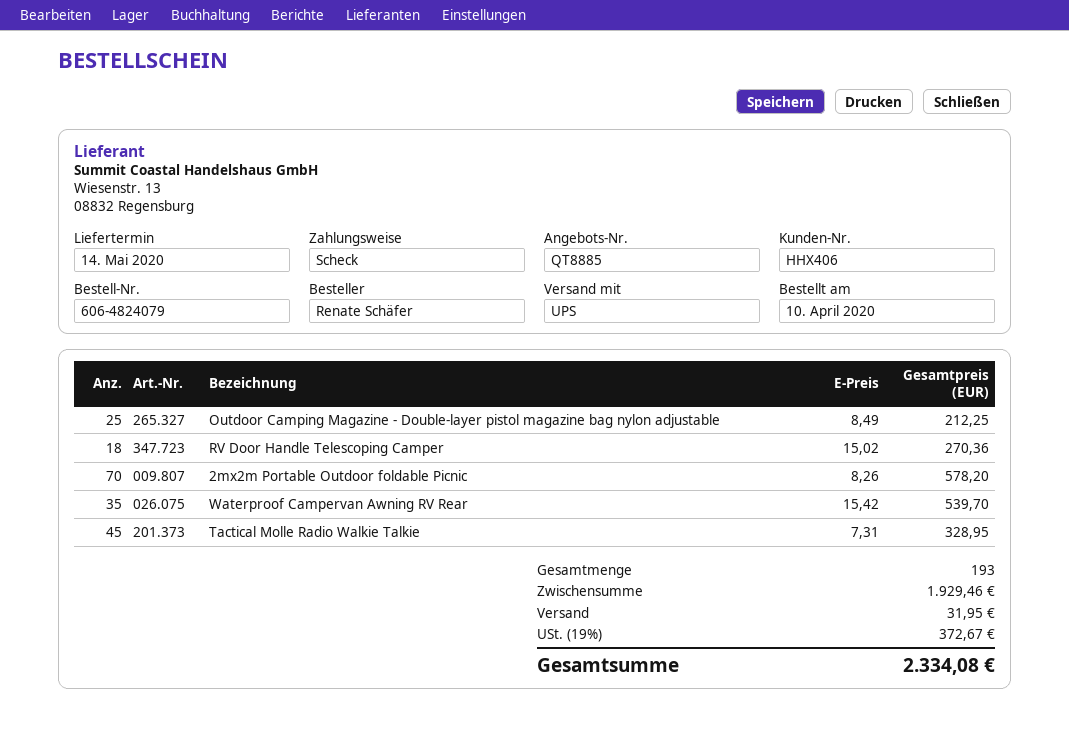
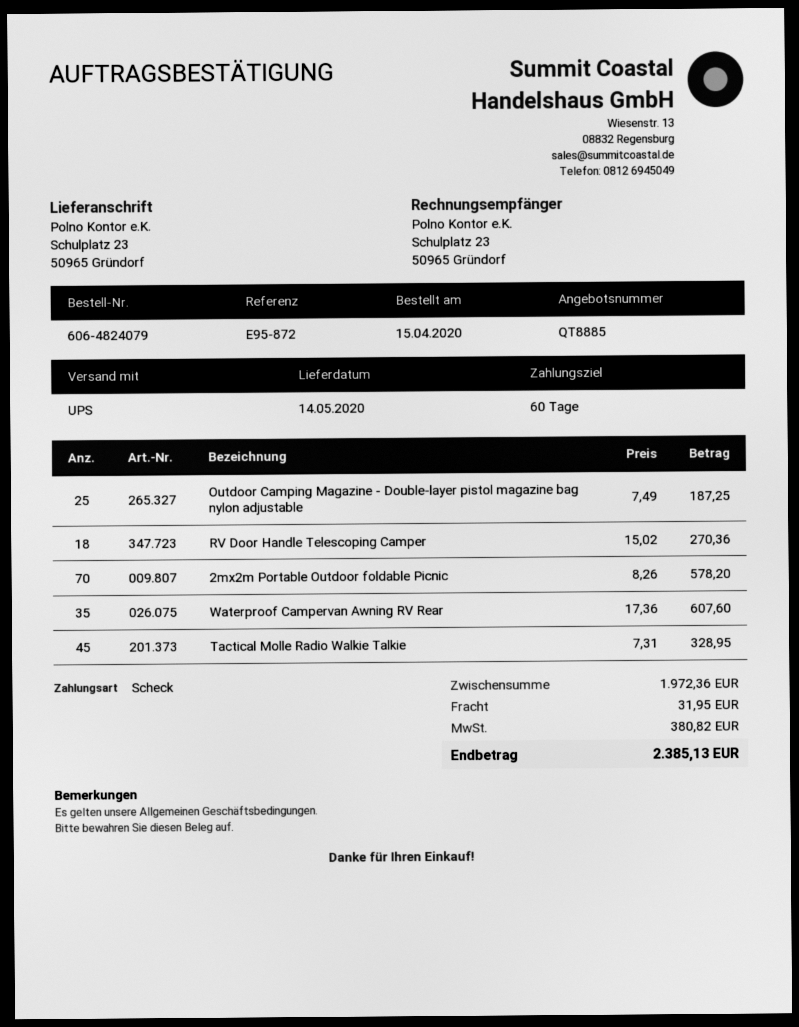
order date: 2020-04-10 -> 2020-04-15
Outdoor Camping Magazine - Double-layer pistol magazine bag nylon adjustable: 25 x 8.49 = 212.25 -> 25 x 7.49 = 187.25
Waterproof Campervan Awning RV Rear: 35 x 15.42 = 539.70 -> 35 x 17.36 = 607.60
subtotal: 1929.46 -> 1972.36
tax: 372.67 -> 380.82
total: 2334.08 -> 2385.13

